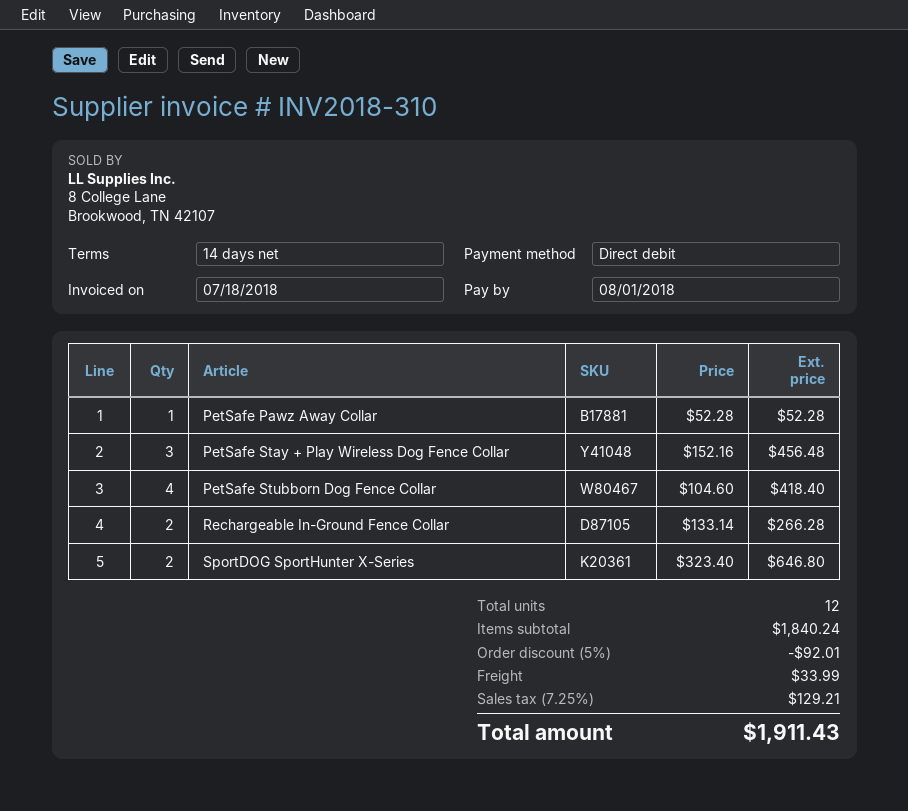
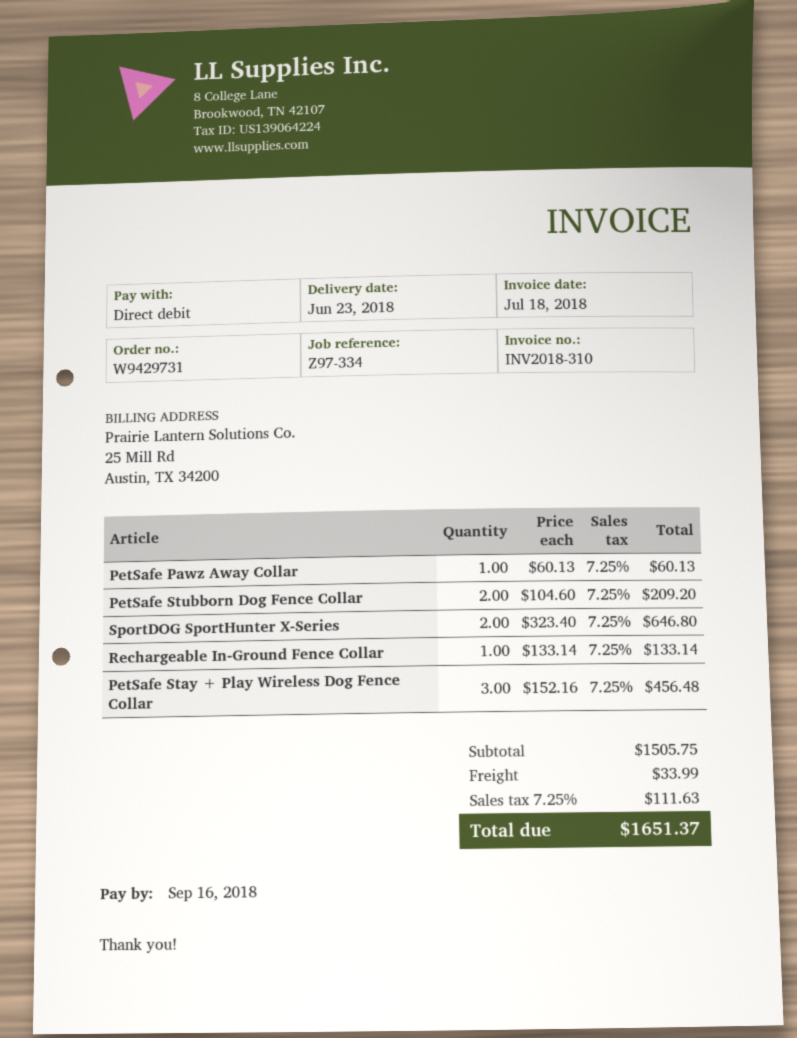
due date: 2018-08-01 -> 2018-09-16
PetSafe Pawz Away Collar: 1 x 52.28 = 52.28 -> 1 x 60.13 = 60.13
PetSafe Stubborn Dog Fence Collar: 4 x 104.60 = 418.40 -> 2 x 104.60 = 209.20
Rechargeable In-Ground Fence Collar: 2 x 133.14 = 266.28 -> 1 x 133.14 = 133.14
subtotal: 1840.24 -> 1505.75
discount: 5% = 92.01 -> none
tax: 7.25% = 129.21 -> 7.25% = 111.63
total: 1911.43 -> 1651.37

